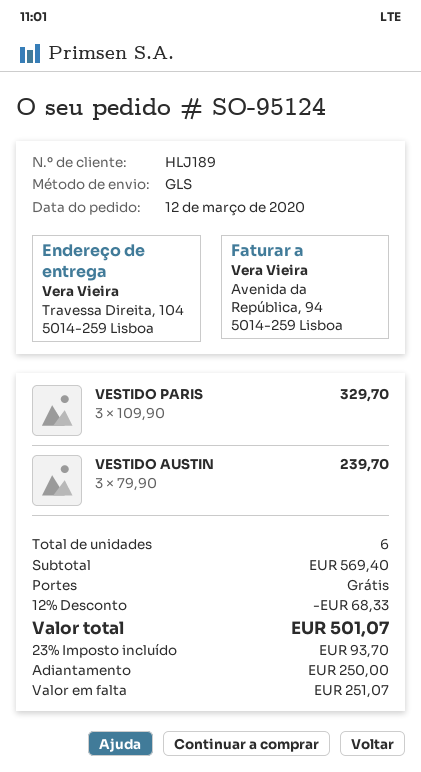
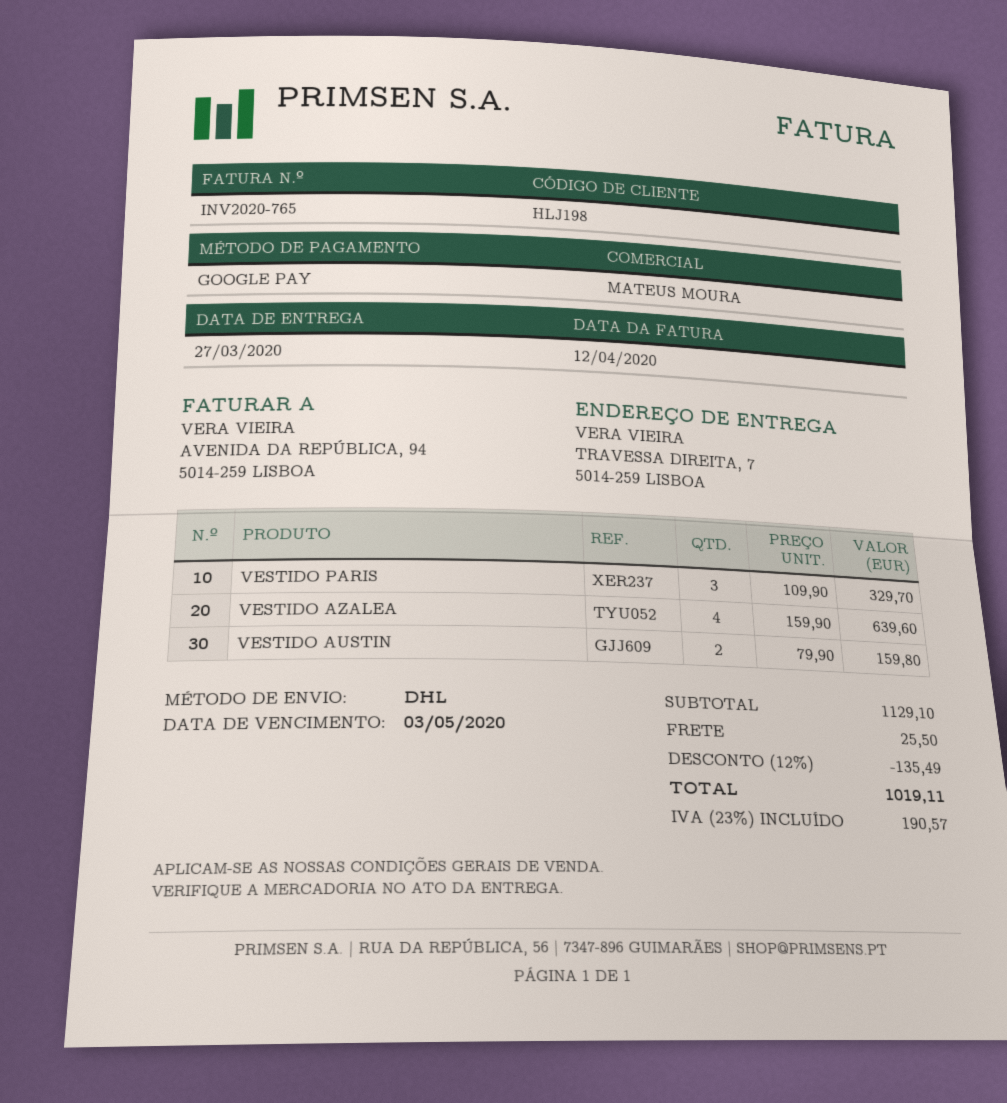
customer number: HLJ189 -> HLJ198
shipping method: GLS -> DHL
ship to: Travessa Direita, 104, 5014-259 Lisboa -> TRAVESSA DIREITA, 7, 5014-259 LISBOA
VESTIDO AUSTIN: 3 x 79.90 = 239.70 -> 2 x 79.90 = 159.80
VESTIDO AZALEA: none -> 4 x 159.90 = 639.60
subtotal: 569.40 -> 1129.10
discount: 12% = 68.33 -> 12% = 135.49
shipping: 0.00 -> 25.50
tax: 23% = 93.70 -> 23% = 190.57
total: 501.07 -> 1019.11

